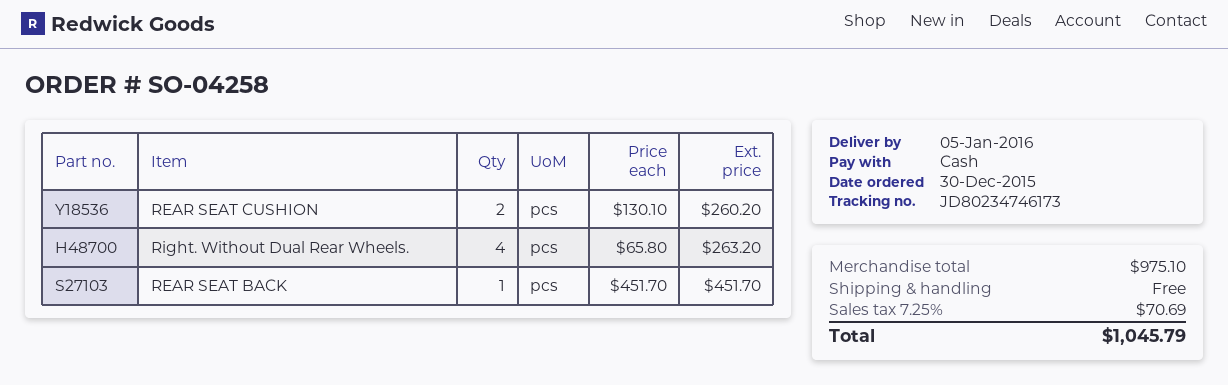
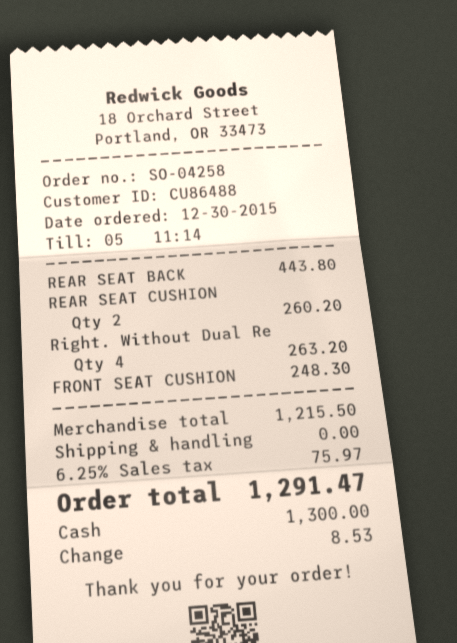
REAR SEAT BACK: 1 for 451.70 -> 1 for 443.80
FRONT SEAT CUSHION: none -> 1 for 248.30
subtotal: 975.10 -> 1215.50
tax: 7.25% = 70.69 -> 6.25% = 75.97
total: 1045.79 -> 1291.47

